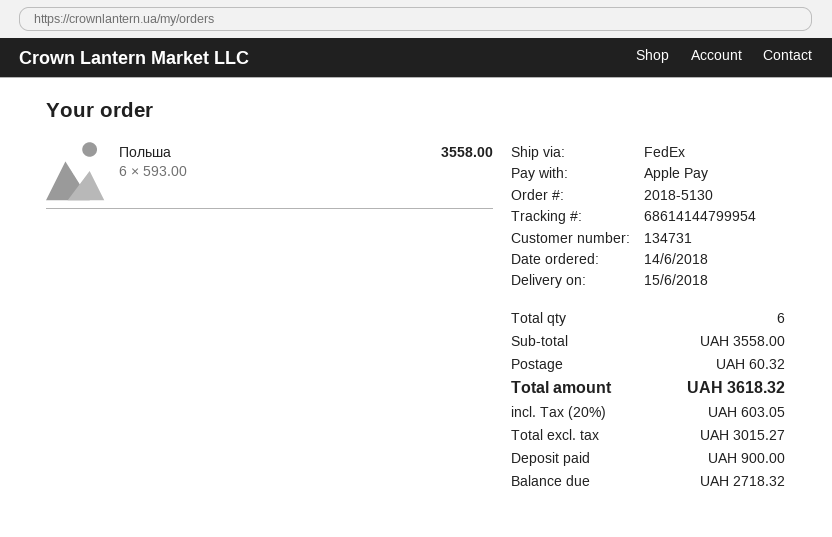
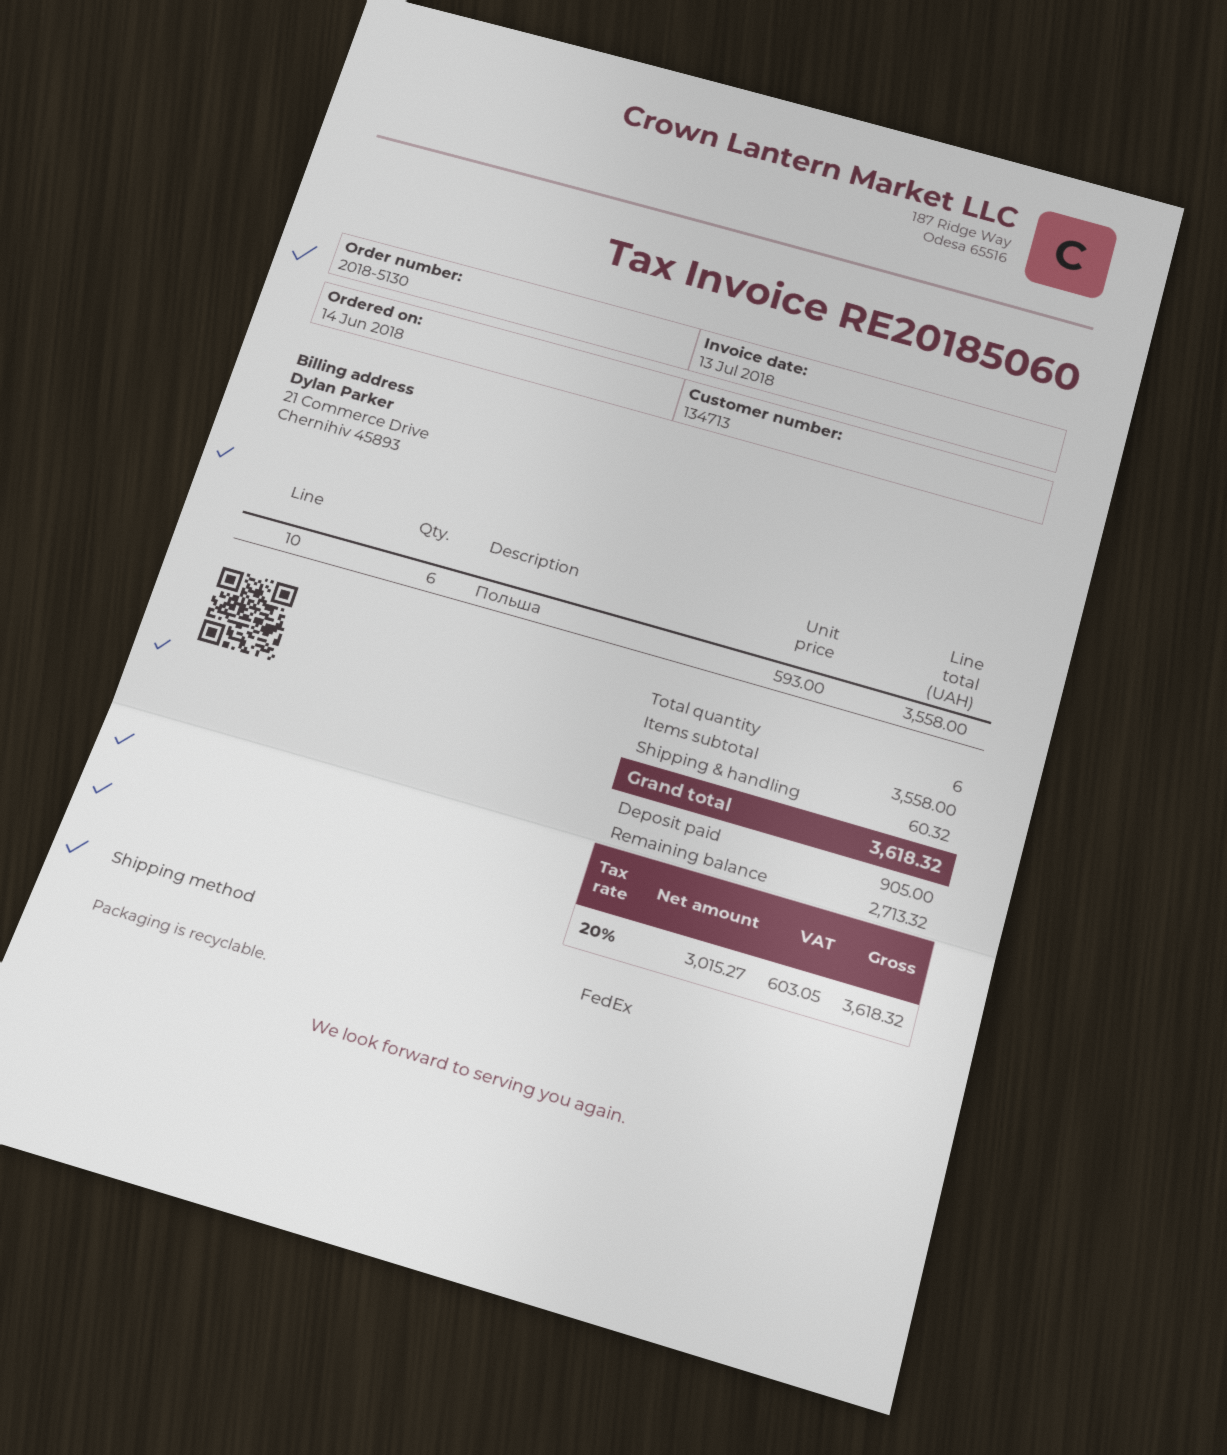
customer number: 134731 -> 134713
deposit: 900.00 -> 905.00
balance: 2718.32 -> 2713.32

